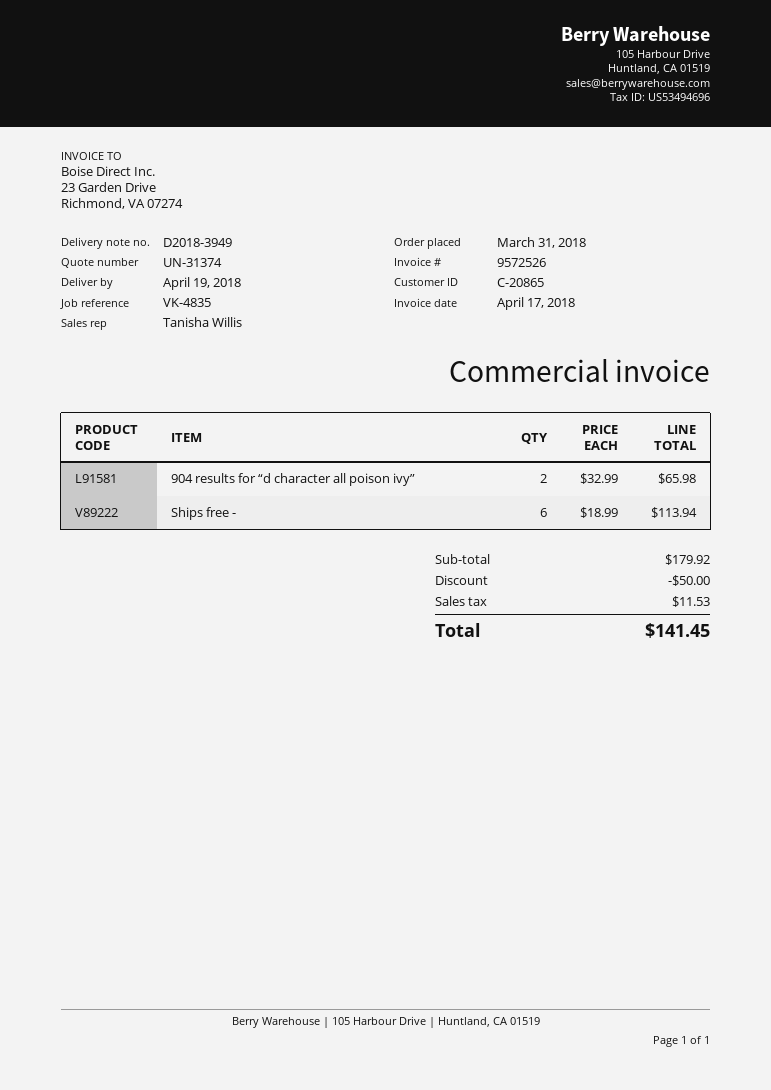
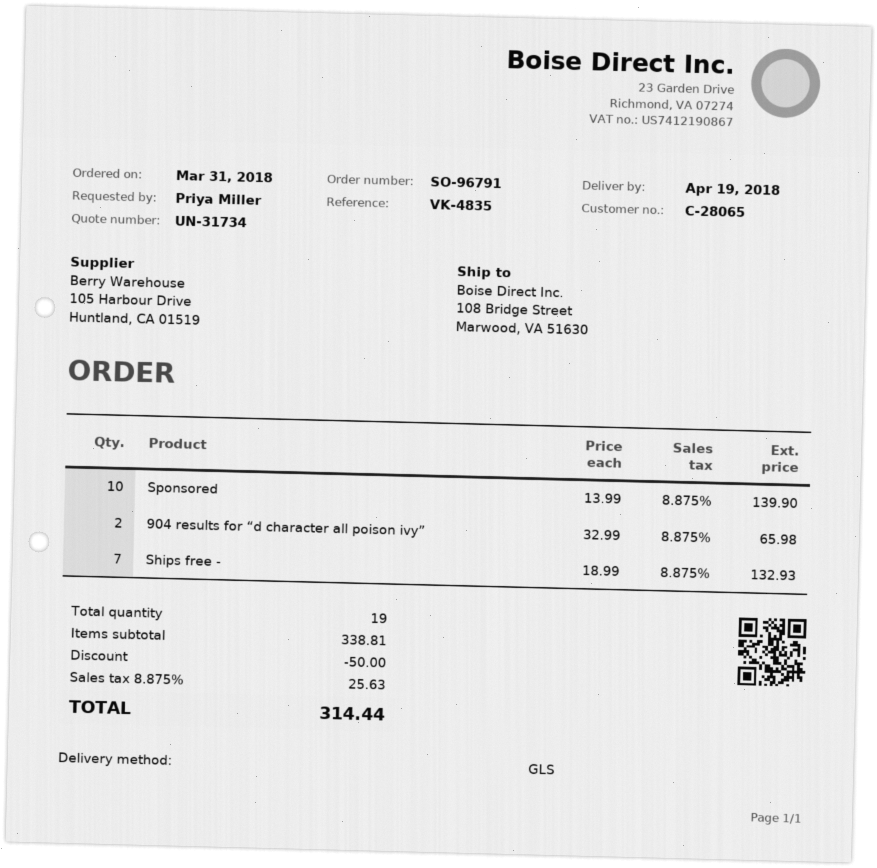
quote number: UN-31374 -> UN-31734
customer number: C-20865 -> C-28065
Ships free -: 6 x 18.99 = 113.94 -> 7 x 18.99 = 132.93
Sponsored: none -> 10 x 13.99 = 139.90
subtotal: 179.92 -> 338.81
tax: 11.53 -> 25.63
total: 141.45 -> 314.44

